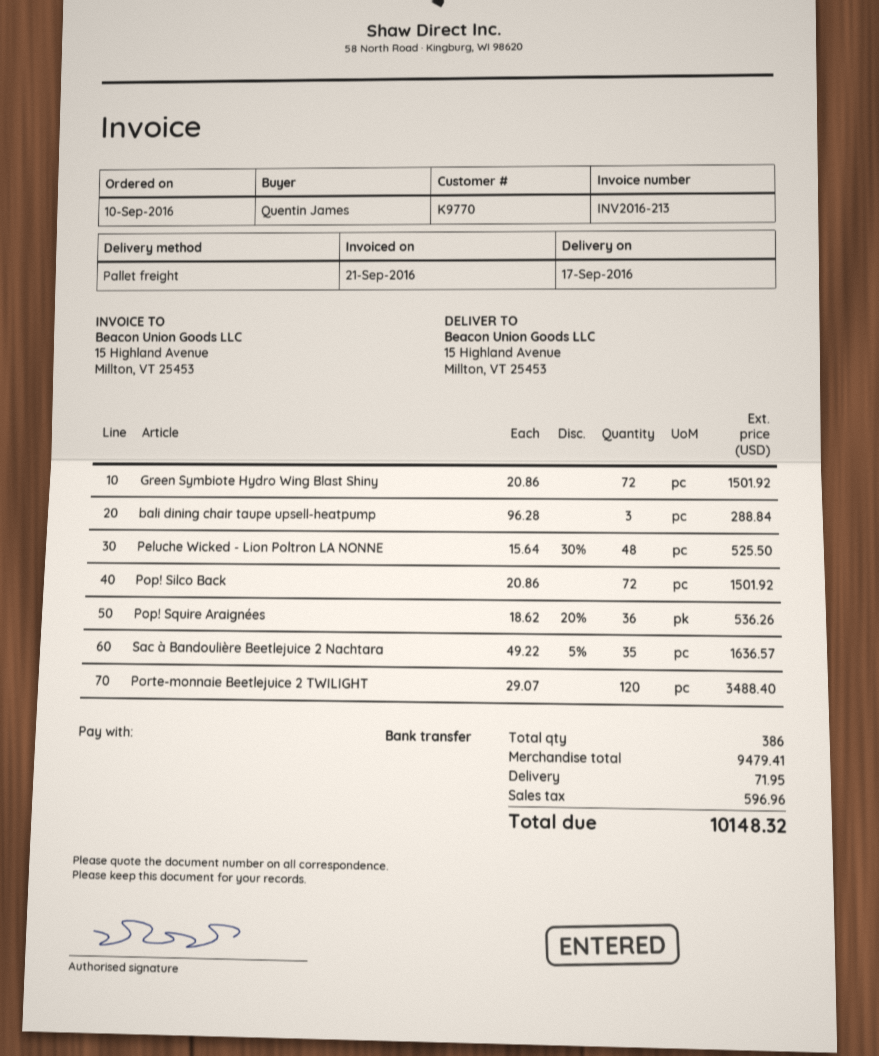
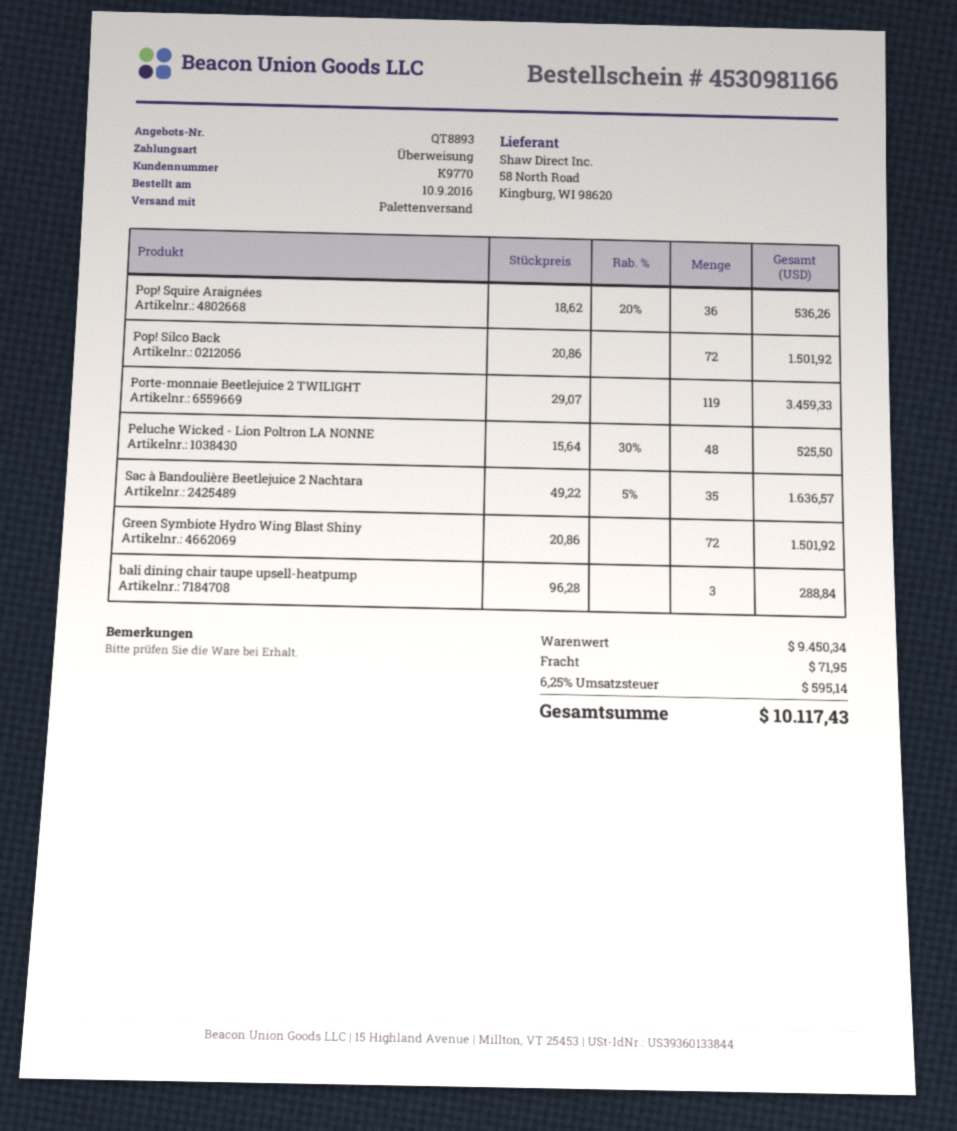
Porte-monnaie Beetlejuice 2 TWILIGHT: 120 x 29.07 = 3488.40 -> 119 x 29.07 = 3459.33
subtotal: 9479.41 -> 9450.34
tax: 596.96 -> 595.14
total: 10148.32 -> 10117.43

